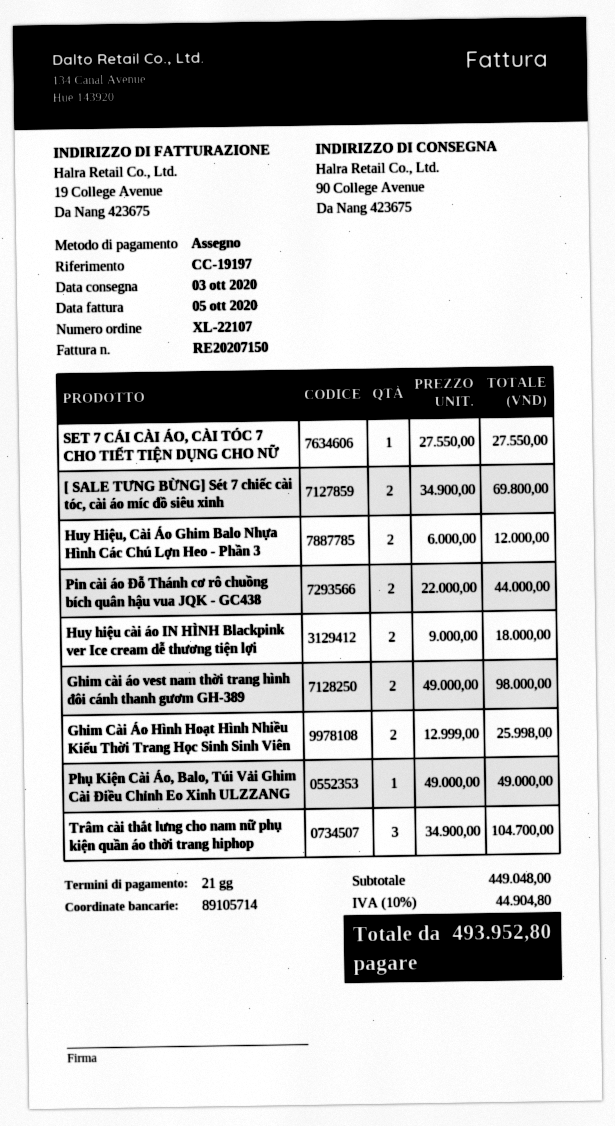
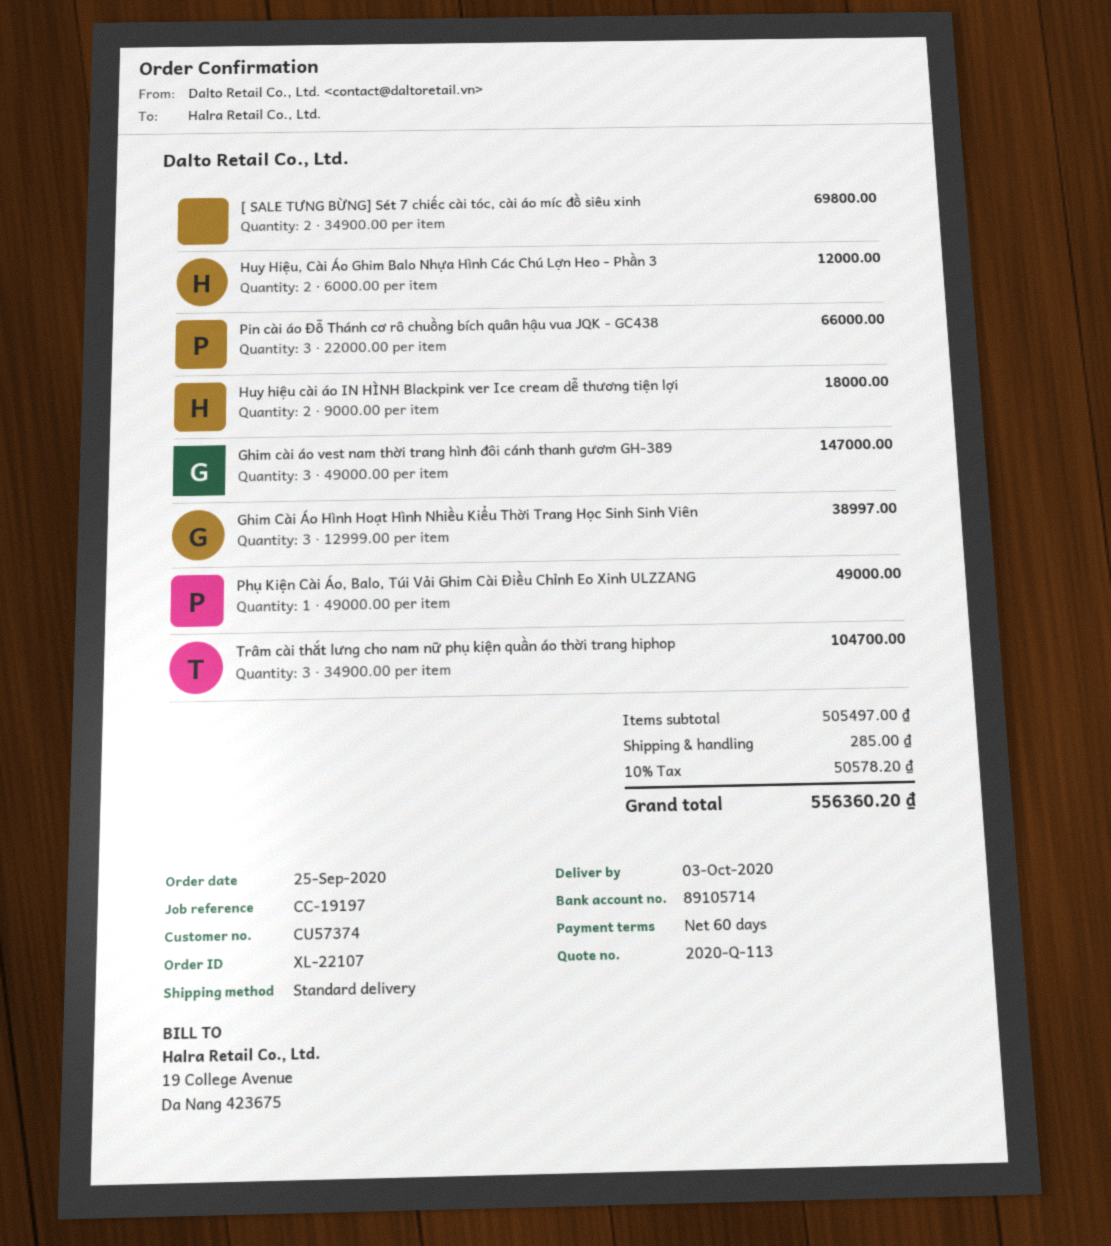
payment terms: 21 days -> 60 days
SET 7 CÁI CÀI ÁO, CÀI TÓC 7 CHO TIẾT TIỆN DỤNG CHO NỮ: 1 x 27550.00 = 27550.00 -> none
Pin cài áo Đỗ Thánh cơ rô chuồng bích quân hậu vua JQK - GC438: 2 x 22000.00 = 44000.00 -> 3 x 22000.00 = 66000.00
Ghim cài áo vest nam thời trang hình đôi cánh thanh gươm GH-389: 2 x 49000.00 = 98000.00 -> 3 x 49000.00 = 147000.00
Ghim Cài Áo Hình Hoạt Hình Nhiều Kiểu Thời Trang Học Sinh Sinh Viên: 2 x 12999.00 = 25998.00 -> 3 x 12999.00 = 38997.00
subtotal: 449048.00 -> 505497.00
shipping: none -> 285.00
tax: 10% = 44904.80 -> 10% = 50578.20
total: 493952.80 -> 556360.20

